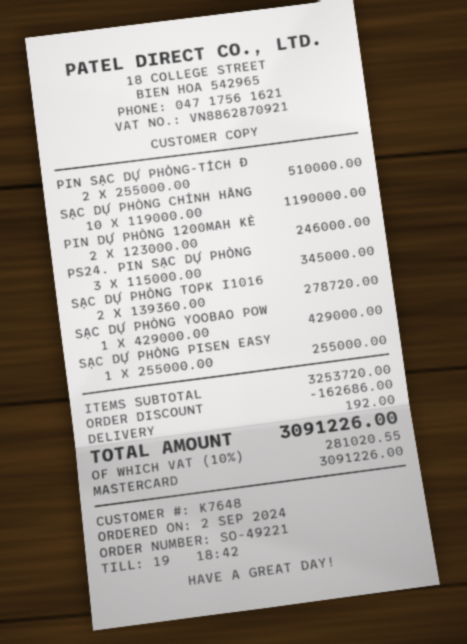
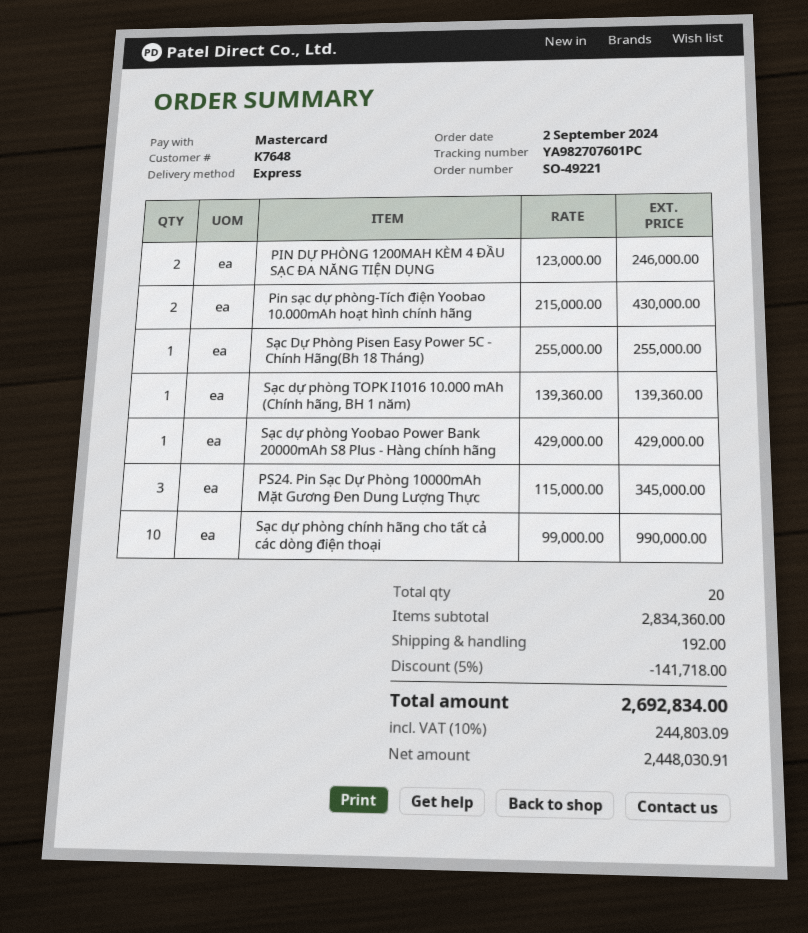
PIN SẠC DỰ PHÒNG-TÍCH Đ: 2 x 255000.00 = 510000.00 -> 2 x 215000.00 = 430000.00
SẠC DỰ PHÒNG CHÍNH HÃNG: 10 x 119000.00 = 1190000.00 -> 10 x 99000.00 = 990000.00
SẠC DỰ PHÒNG TOPK I1016: 2 x 139360.00 = 278720.00 -> 1 x 139360.00 = 139360.00
subtotal: 3253720.00 -> 2834360.00
discount: 162686.00 -> 141718.00
tax: 10% = 281020.55 -> 10% = 244803.09
total: 3091226.00 -> 2692834.00

